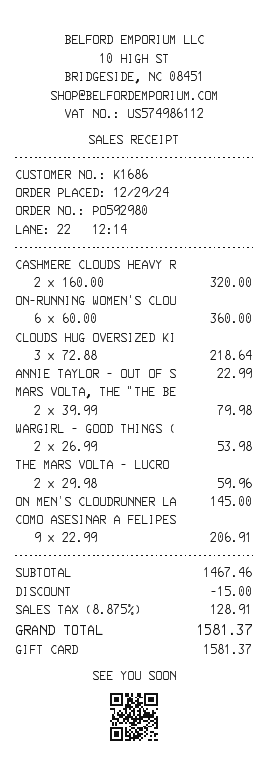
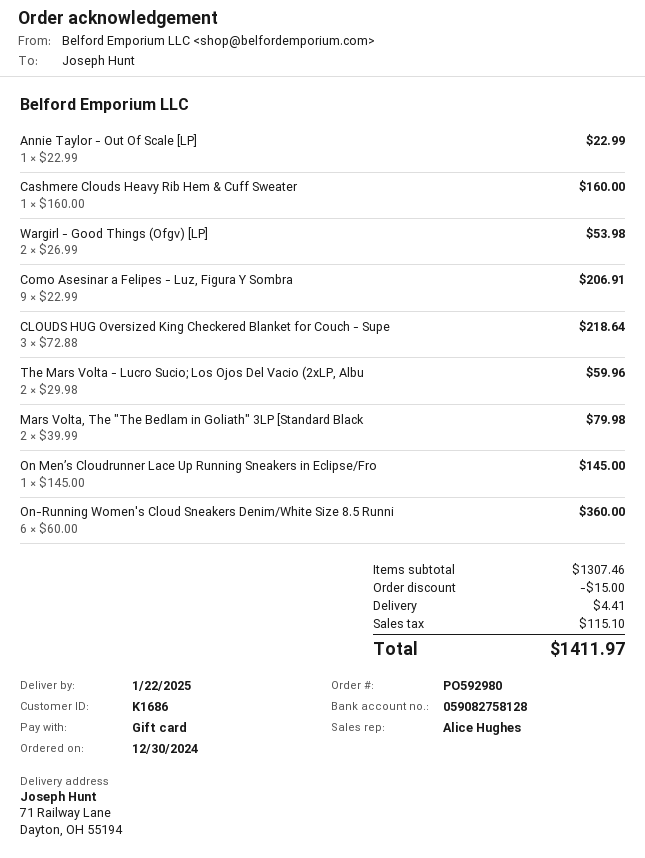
order date: 2024-12-29 -> 2024-12-30
CASHMERE CLOUDS HEAVY R: 2 x 160.00 = 320.00 -> 1 x 160.00 = 160.00
subtotal: 1467.46 -> 1307.46
shipping: none -> 4.41
tax: 128.91 -> 115.10
total: 1581.37 -> 1411.97

